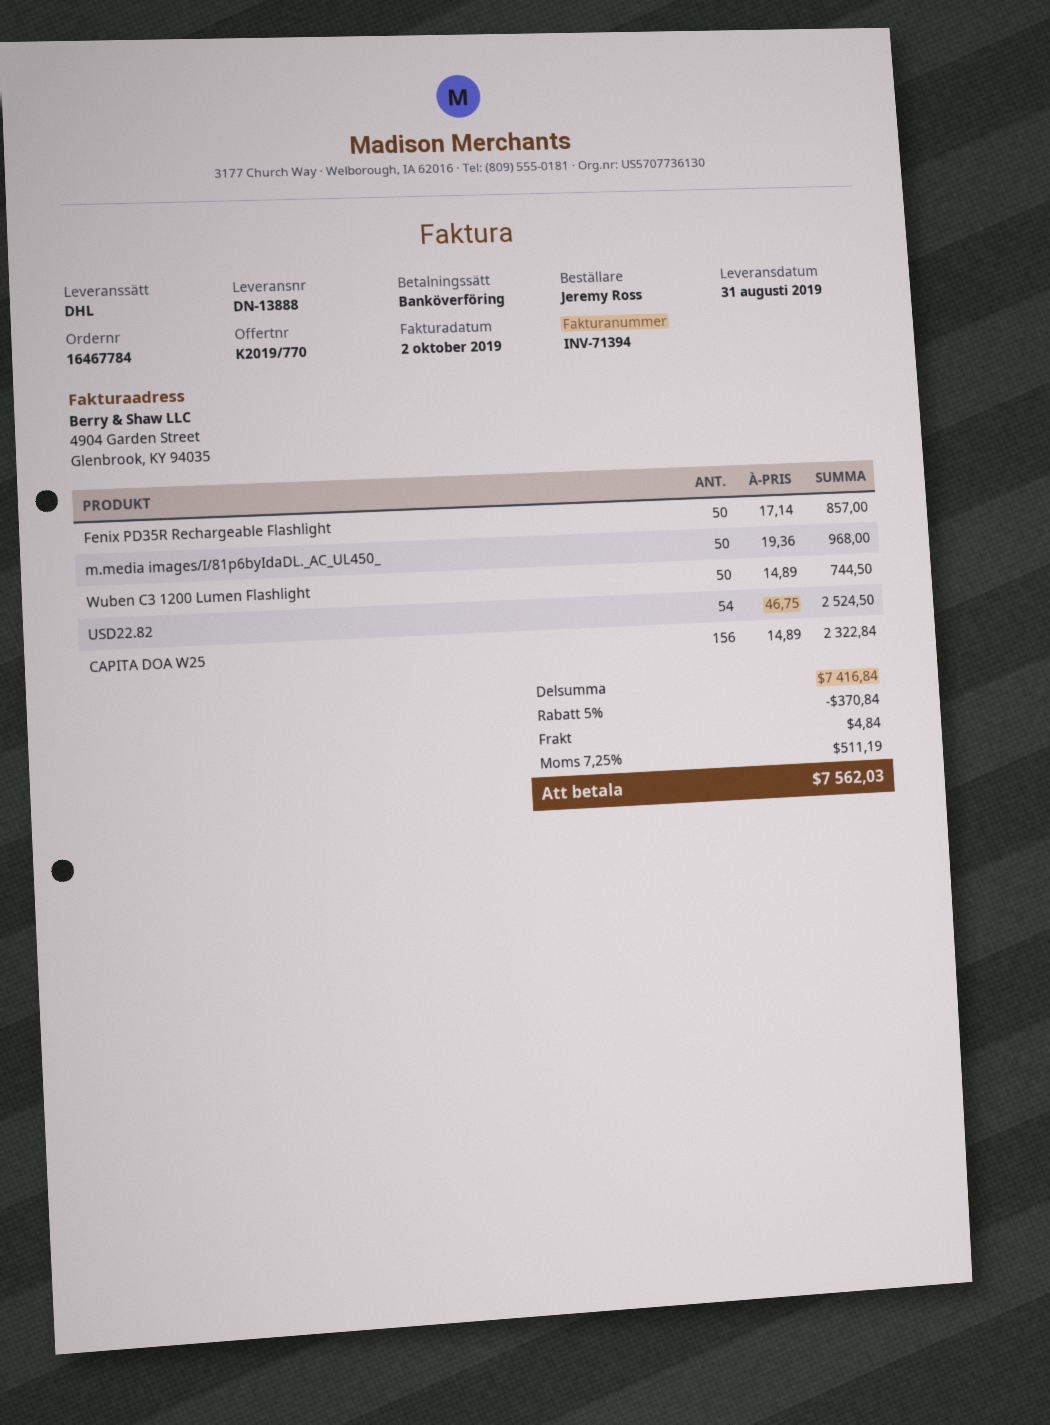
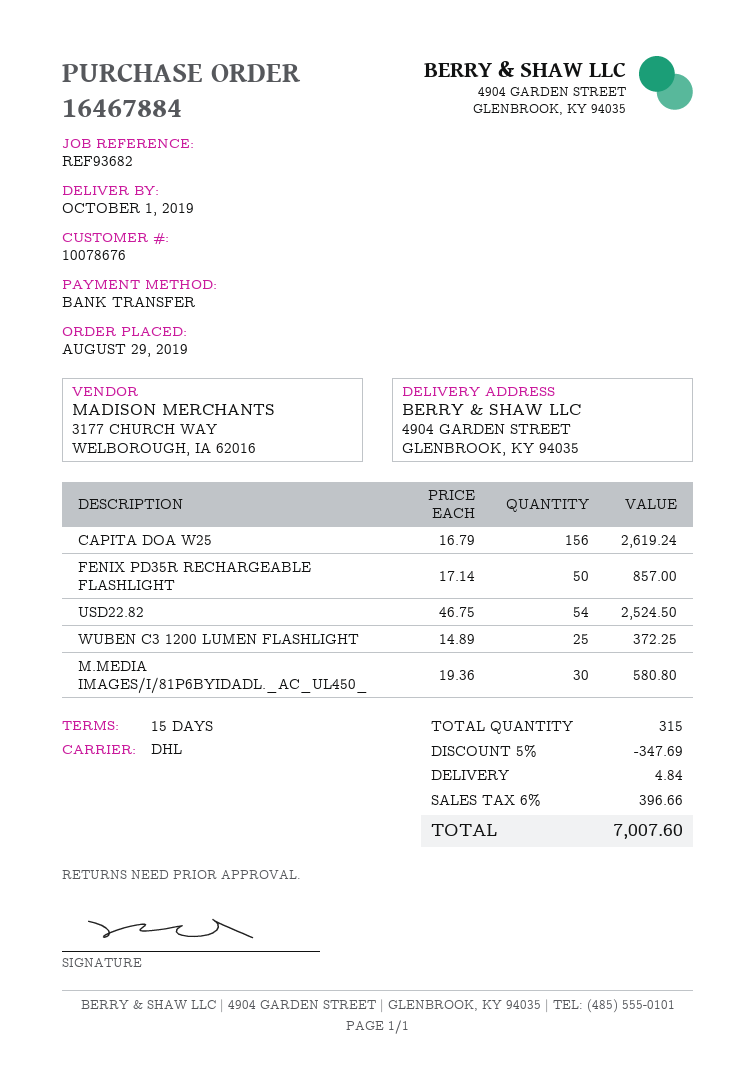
order number: 16467784 -> 16467884
delivery date: 2019-08-31 -> 2019-10-01
m.media images/I/81p6byIdaDL._AC_UL450_: 50 x 19.36 = 968.00 -> 30 x 19.36 = 580.80
Wuben C3 1200 Lumen Flashlight: 50 x 14.89 = 744.50 -> 25 x 14.89 = 372.25
CAPITA DOA W25: 156 x 14.89 = 2322.84 -> 156 x 16.79 = 2619.24
discount: 5% = 370.84 -> 5% = 347.69
tax: 7.25% = 511.19 -> 6% = 396.66
total: 7562.03 -> 7007.60

